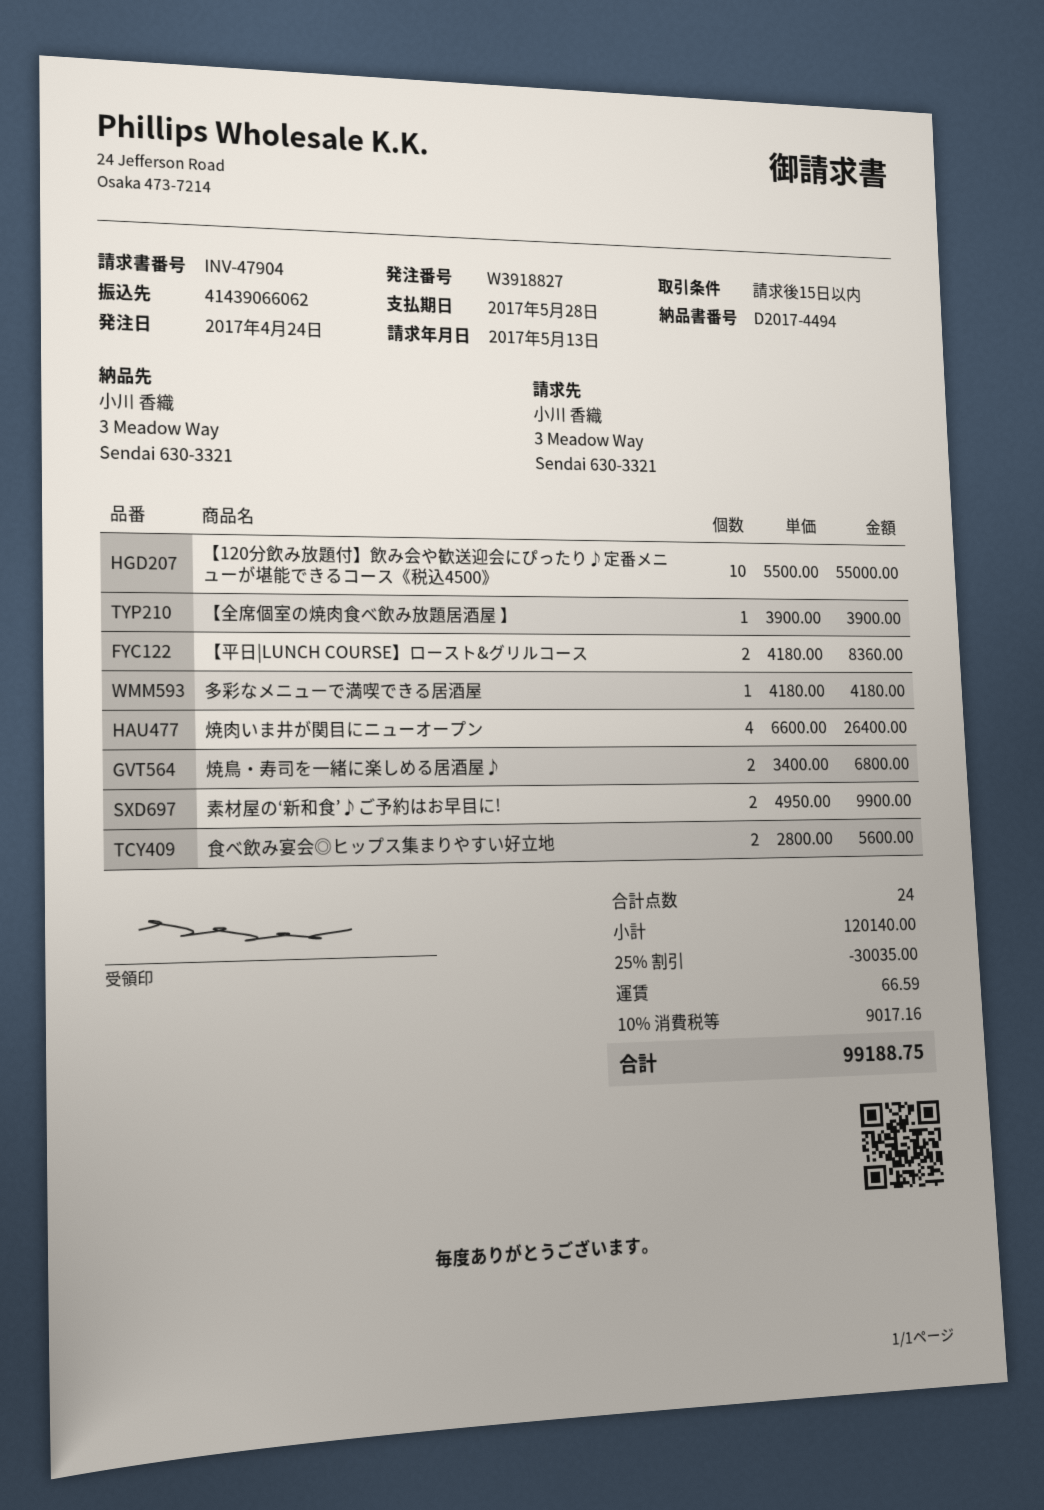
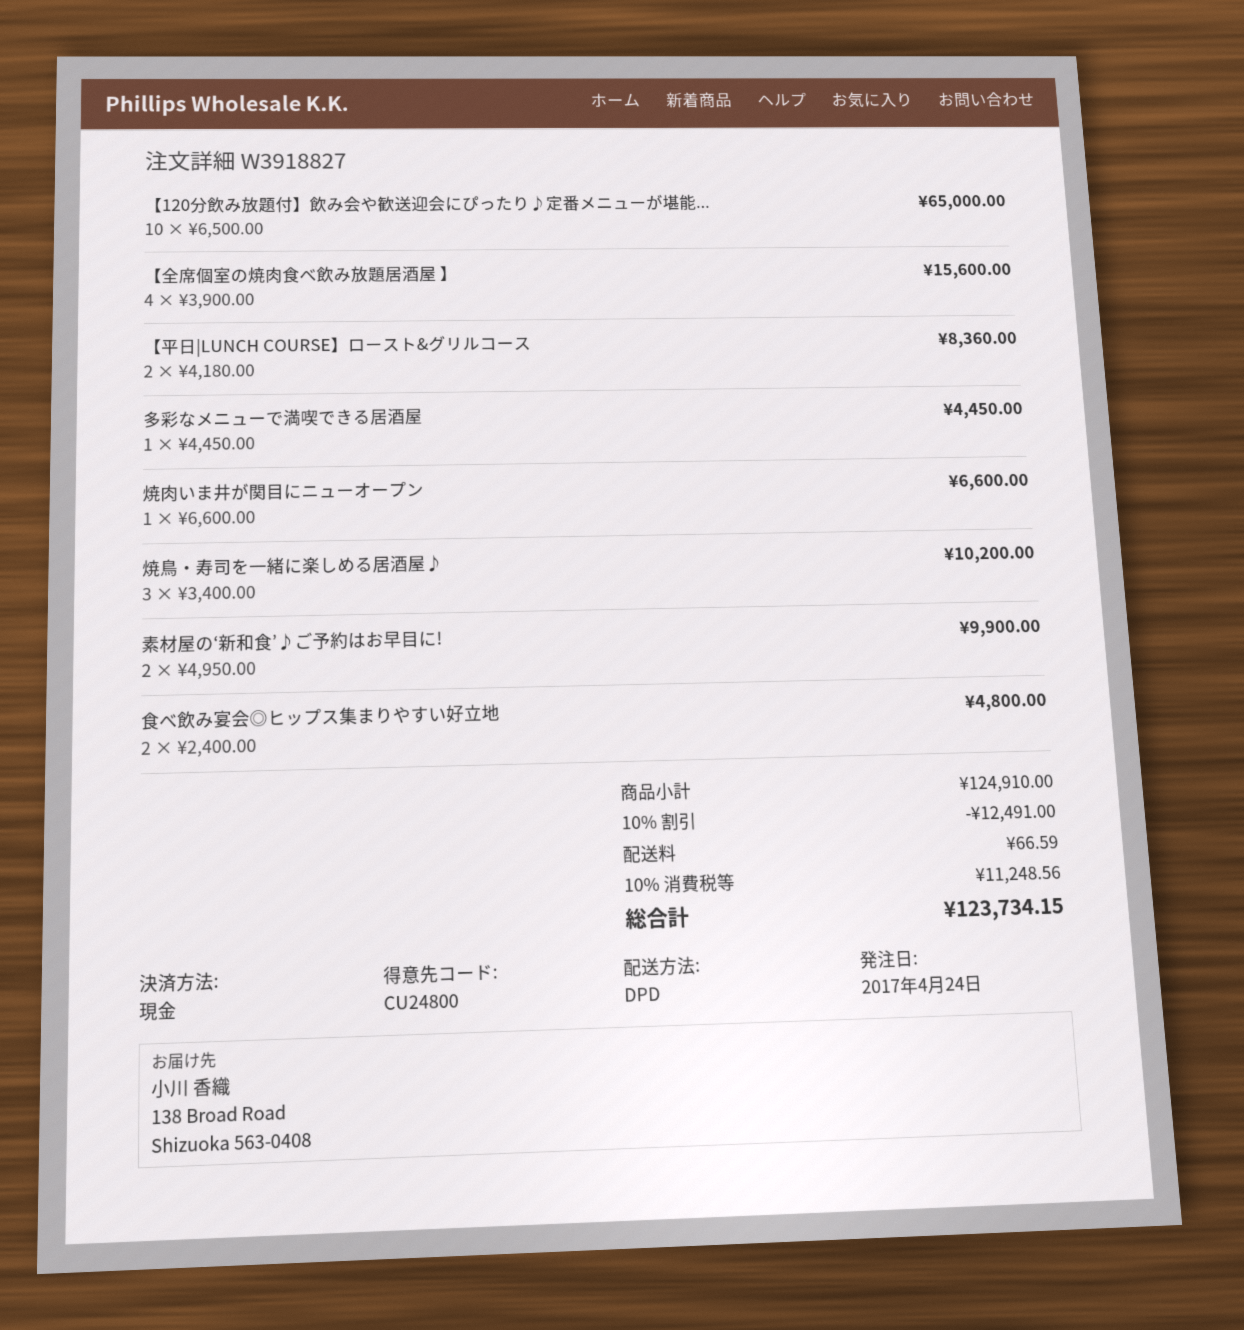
ship to: 3 Meadow Way, Sendai 630-3321 -> 138 Broad Road, Shizuoka 563-0408
【120分飲み放題付】飲み会や歓送迎会にぴったり♪定番メニューが堪能できるコース《税込4500》: 10 x 5500.00 = 55000.00 -> 10 x 6500.00 = 65000.00
【全席個室の焼肉食べ飲み放題居酒屋 】: 1 x 3900.00 = 3900.00 -> 4 x 3900.00 = 15600.00
多彩なメニューで満喫できる居酒屋: 1 x 4180.00 = 4180.00 -> 1 x 4450.00 = 4450.00
焼肉いま井が関目にニューオープン: 4 x 6600.00 = 26400.00 -> 1 x 6600.00 = 6600.00
焼鳥・寿司を一緒に楽しめる居酒屋♪: 2 x 3400.00 = 6800.00 -> 3 x 3400.00 = 10200.00
食べ飲み宴会◎ヒップス集まりやすい好立地: 2 x 2800.00 = 5600.00 -> 2 x 2400.00 = 4800.00
subtotal: 120140.00 -> 124910.00
discount: 25% = 30035.00 -> 10% = 12491.00
tax: 10% = 9017.16 -> 10% = 11248.56
total: 99188.75 -> 123734.15

